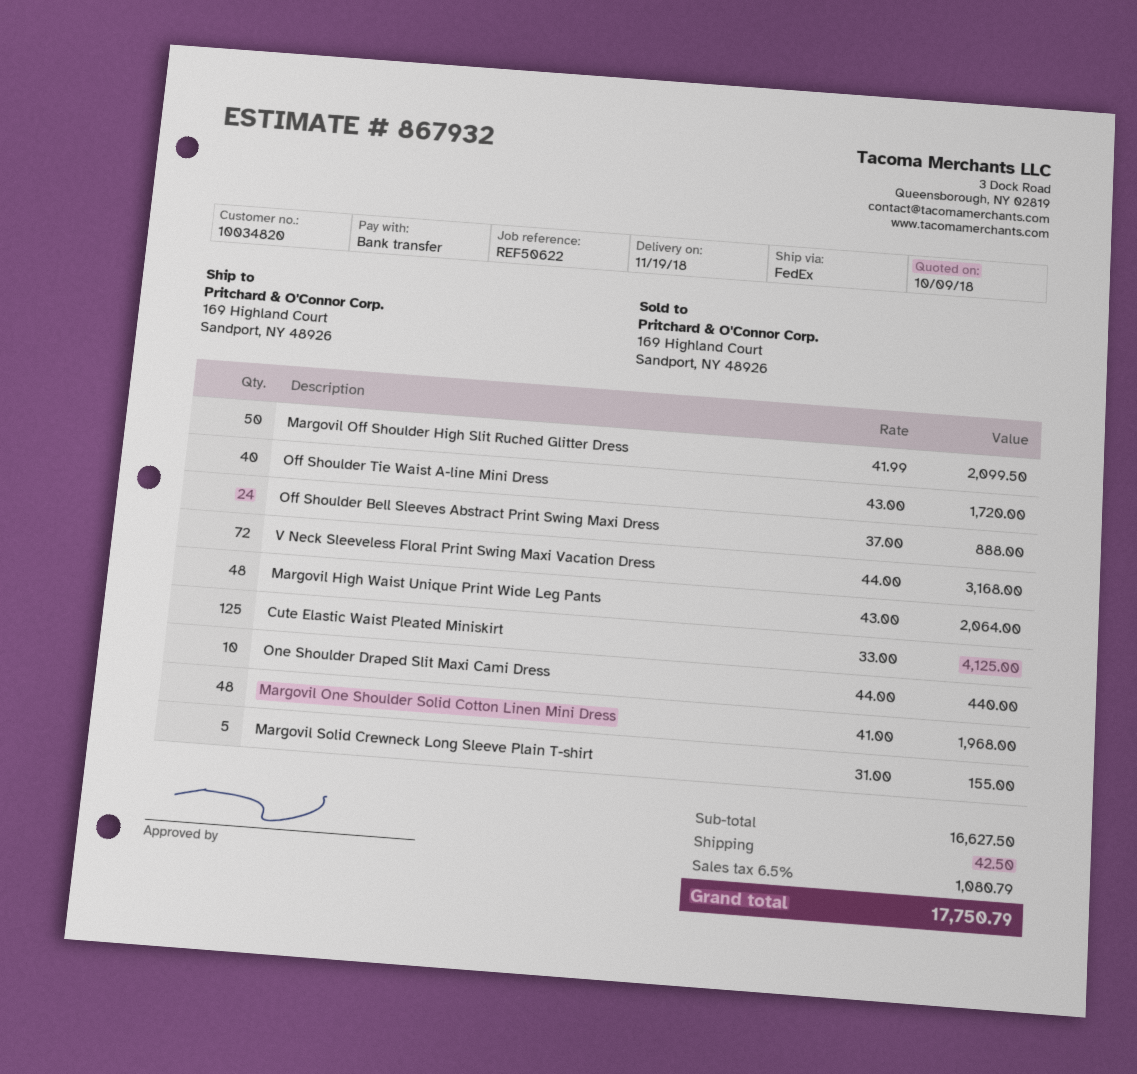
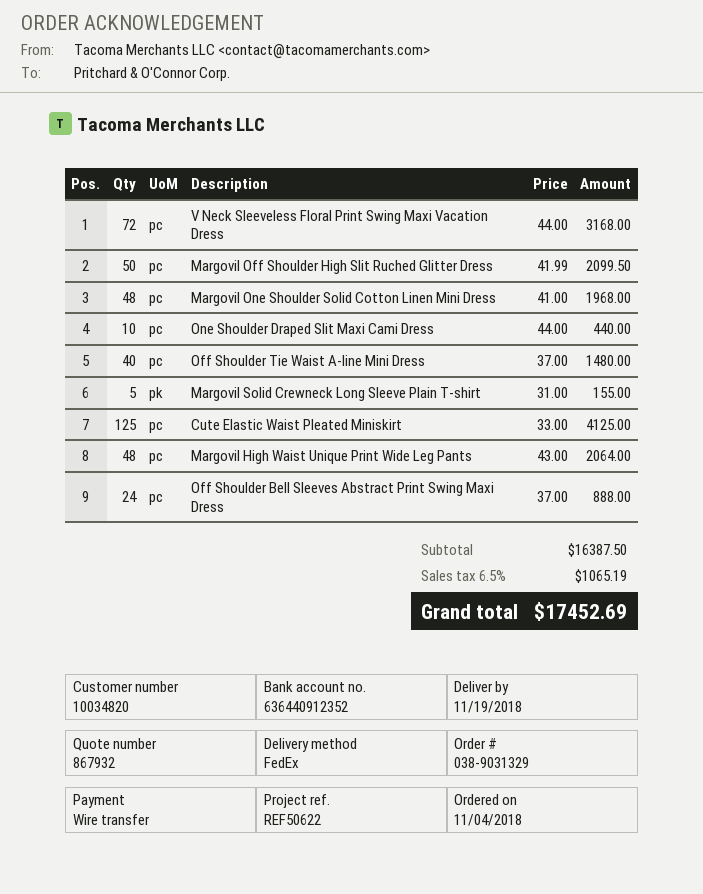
Off Shoulder Tie Waist A-line Mini Dress: 40 x 43.00 = 1720.00 -> 40 x 37.00 = 1480.00
subtotal: 16627.50 -> 16387.50
shipping: 42.50 -> none
tax: 6.5% = 1080.79 -> 6.5% = 1065.19
total: 17750.79 -> 17452.69

